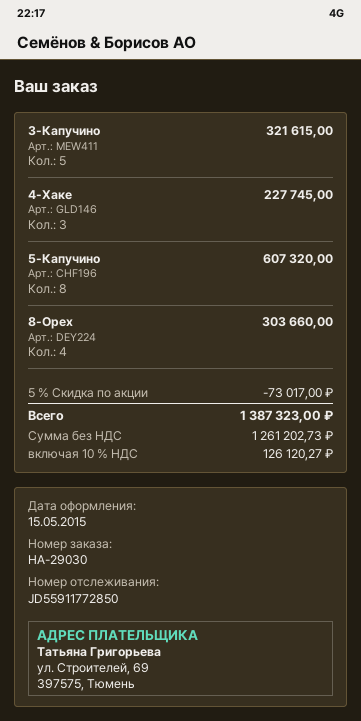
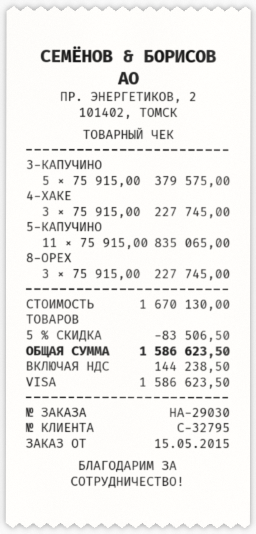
3-Капучино: 5 for 321615.00 -> 5 for 379575.00
5-Капучино: 8 for 607320.00 -> 11 for 835065.00
8-Орех: 4 for 303660.00 -> 3 for 227745.00
discount: 5% = 73017.00 -> 5% = 83506.50
tax: 126120.27 -> 144238.50
total: 1387323.00 -> 1586623.50

